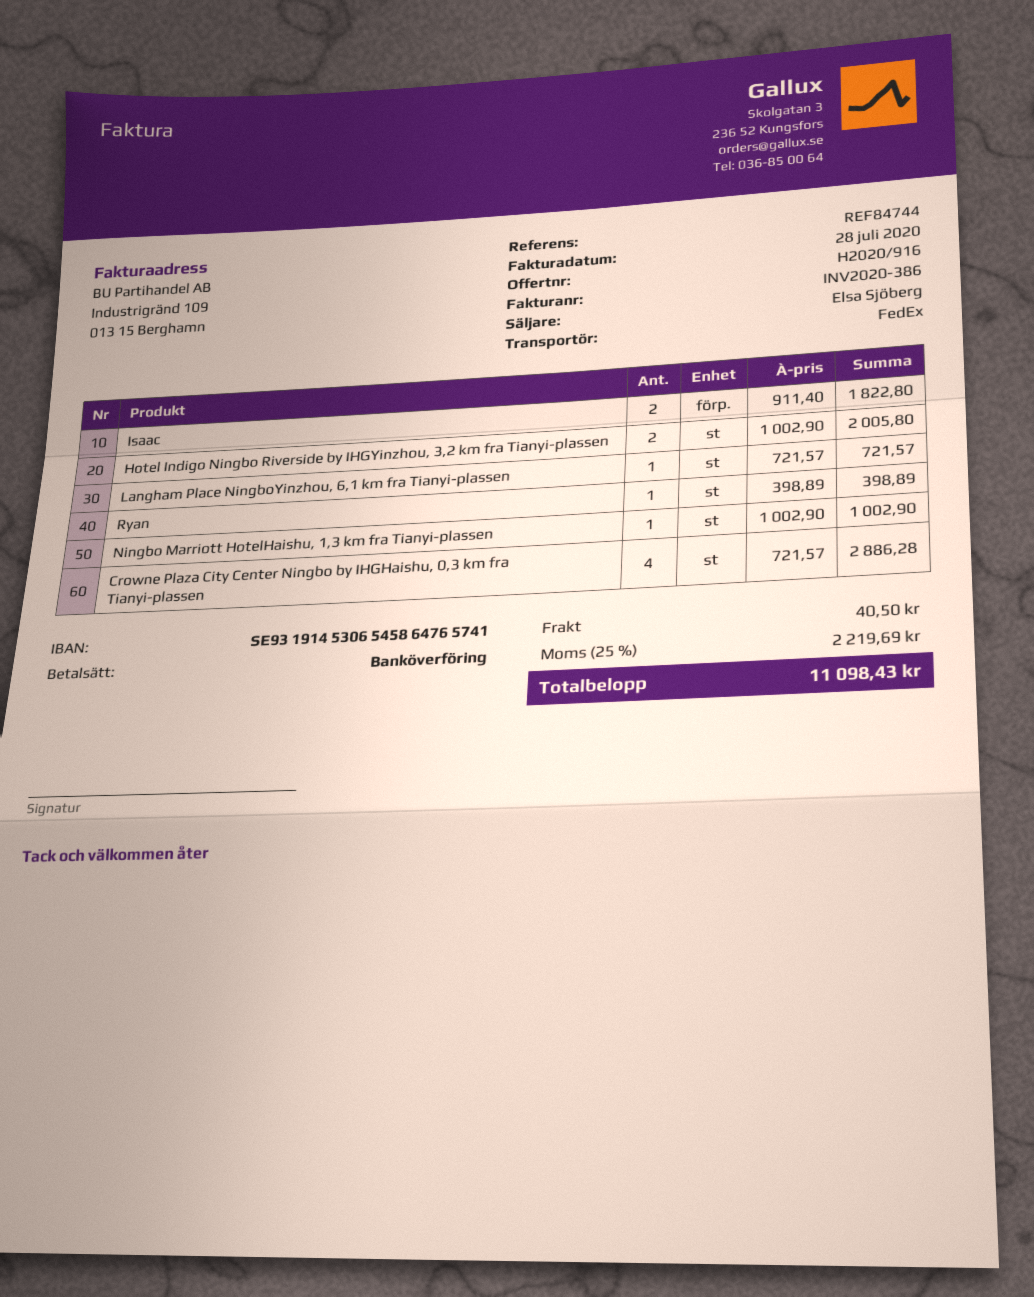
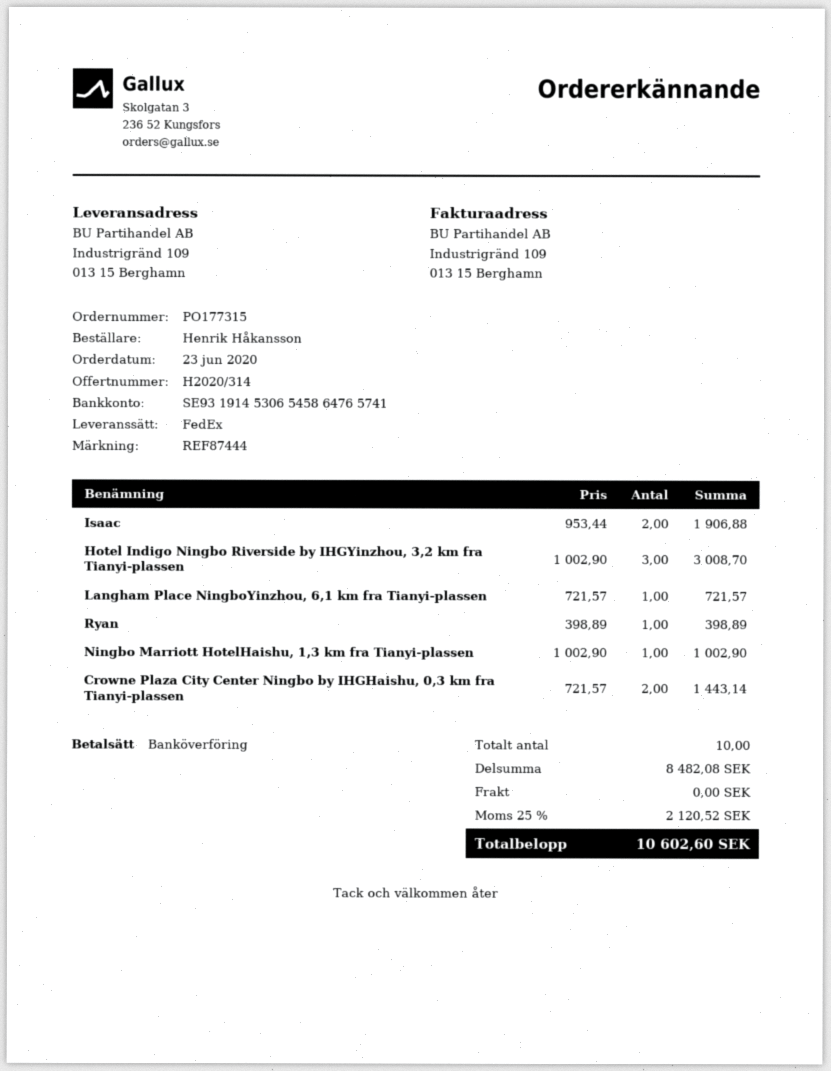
quote number: H2020/916 -> H2020/314
reference: REF84744 -> REF87444
Isaac: 2 x 911.40 = 1822.80 -> 2 x 953.44 = 1906.88
Hotel Indigo Ningbo Riverside by IHGYinzhou, 3,2 km fra Tianyi-plassen: 2 x 1002.90 = 2005.80 -> 3 x 1002.90 = 3008.70
Crowne Plaza City Center Ningbo by IHGHaishu, 0,3 km fra Tianyi-plassen: 4 x 721.57 = 2886.28 -> 2 x 721.57 = 1443.14
shipping: 40.50 -> 0.00
tax: 25% = 2219.69 -> 25% = 2120.52
total: 11098.43 -> 10602.60

